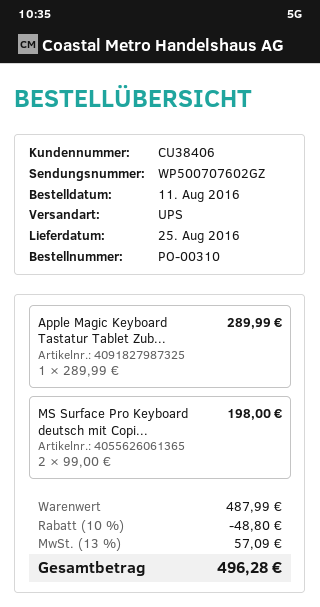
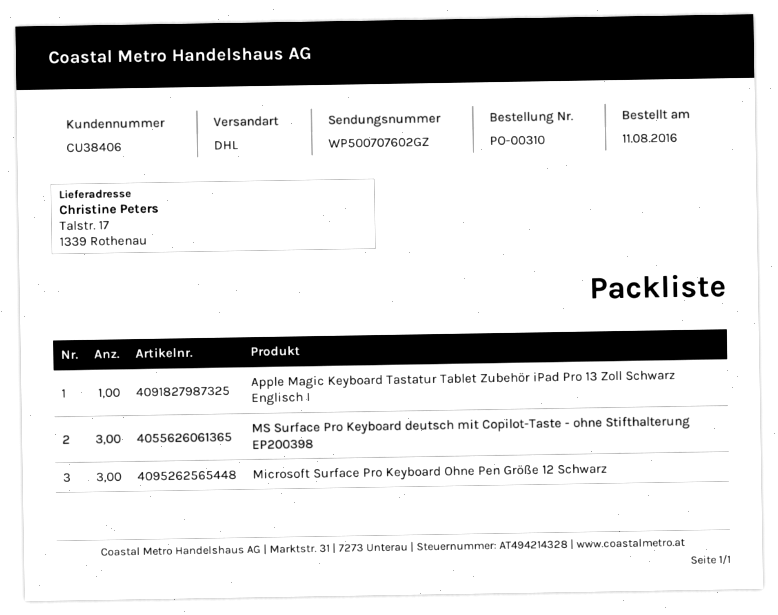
shipping method: UPS -> DHL
MS Surface Pro Keyboard deutsch mit Copi...: 2 -> 3
Microsoft Surface Pro Keyboard Ohne Pen Größe 12 Schwarz: none -> 3

